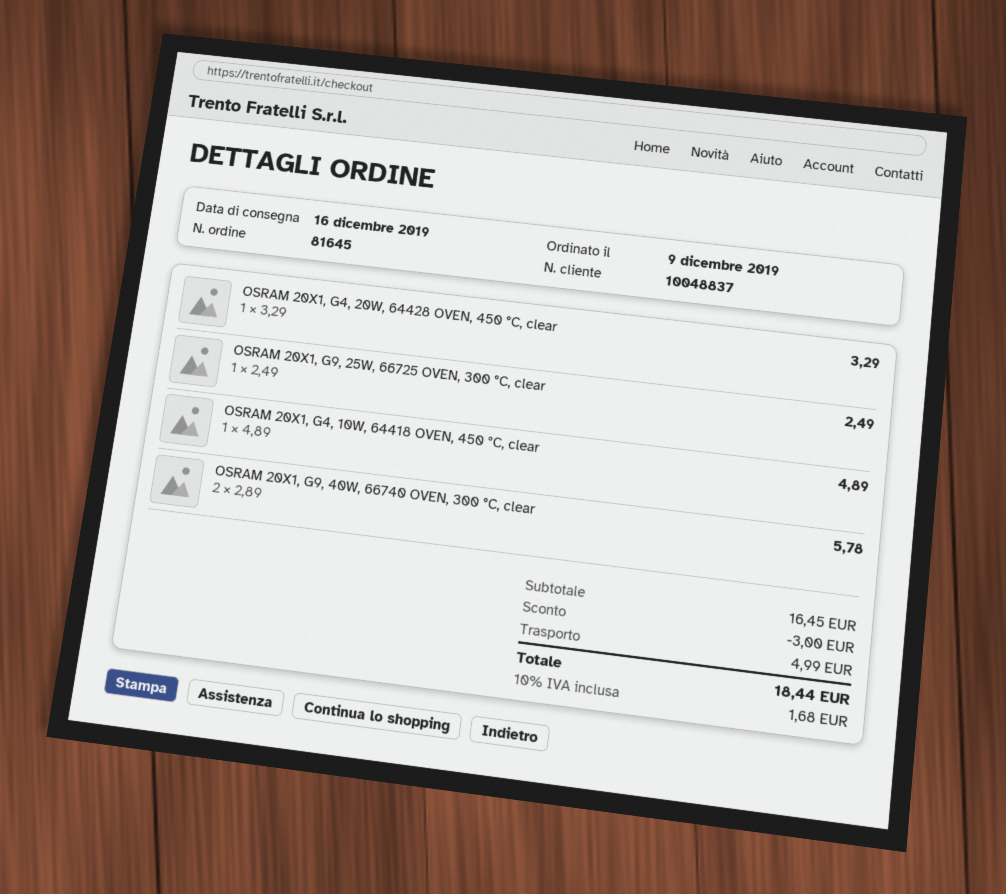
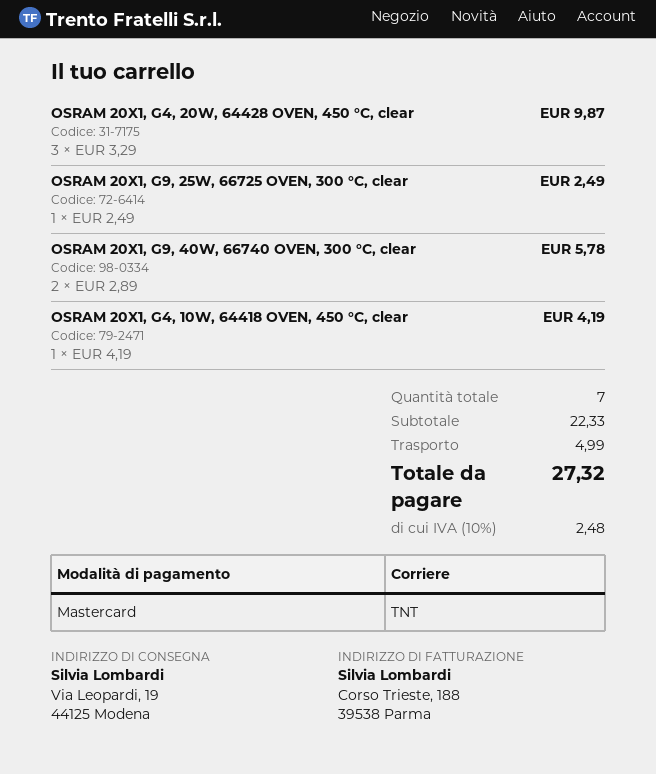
OSRAM 20X1, G4, 20W, 64428 OVEN, 450 °C, clear: 1 x 3.29 = 3.29 -> 3 x 3.29 = 9.87
OSRAM 20X1, G4, 10W, 64418 OVEN, 450 °C, clear: 1 x 4.89 = 4.89 -> 1 x 4.19 = 4.19
subtotal: 16.45 -> 22.33
discount: 3.00 -> none
tax: 10% = 1.68 -> 10% = 2.48
total: 18.44 -> 27.32

